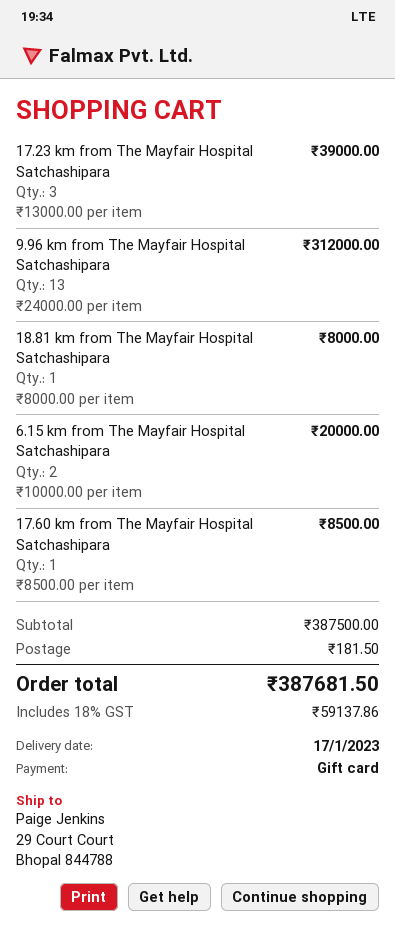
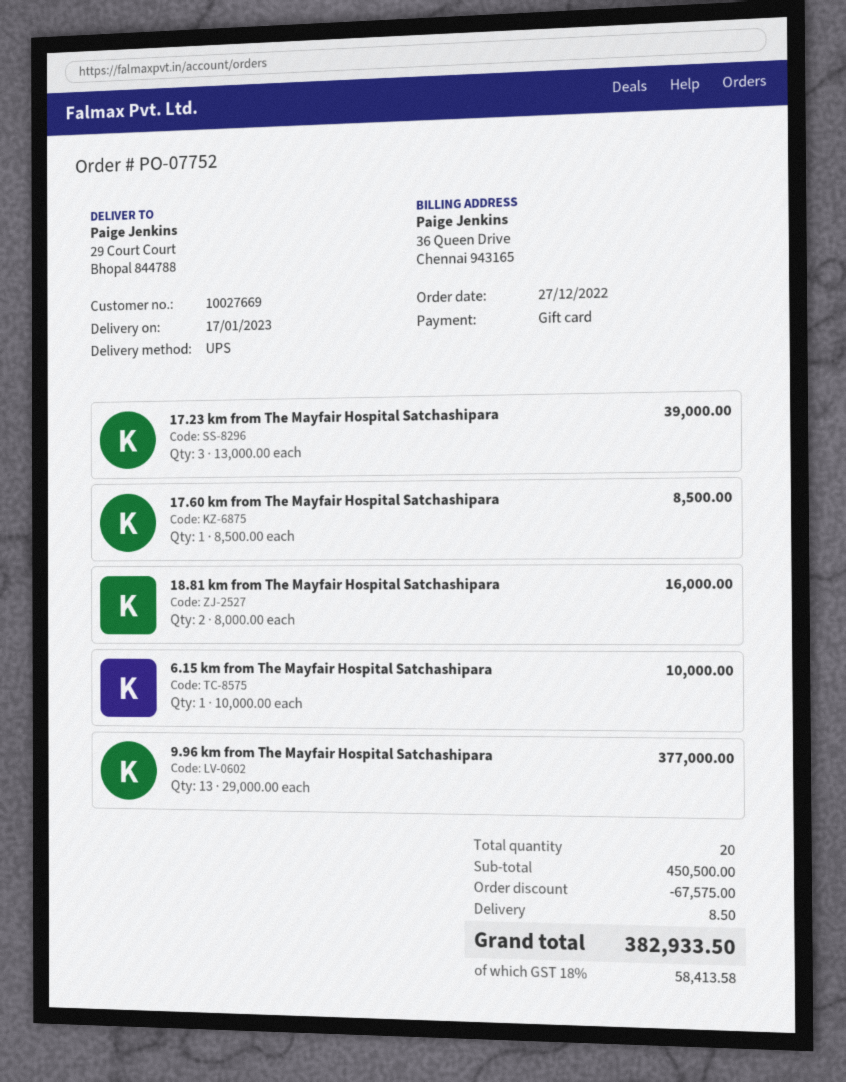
9.96 km from The Mayfair Hospital Satchashipara: 13 x 24000.00 = 312000.00 -> 13 x 29000.00 = 377000.00
18.81 km from The Mayfair Hospital Satchashipara: 1 x 8000.00 = 8000.00 -> 2 x 8000.00 = 16000.00
6.15 km from The Mayfair Hospital Satchashipara: 2 x 10000.00 = 20000.00 -> 1 x 10000.00 = 10000.00
subtotal: 387500.00 -> 450500.00
discount: none -> 67575.00
shipping: 181.50 -> 8.50
tax: 18% = 59137.86 -> 18% = 58413.58
total: 387681.50 -> 382933.50

